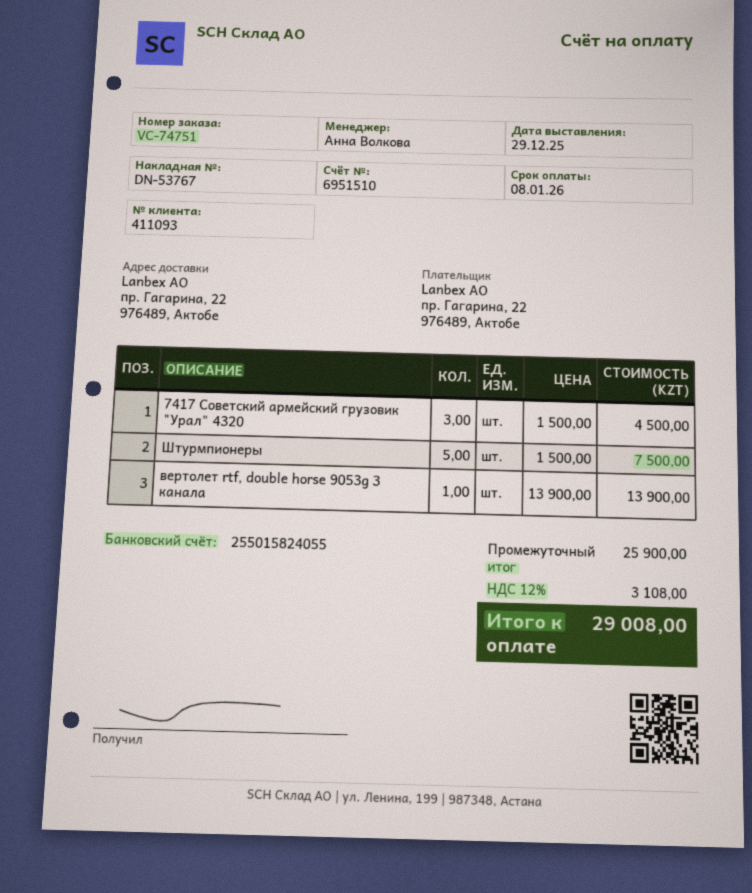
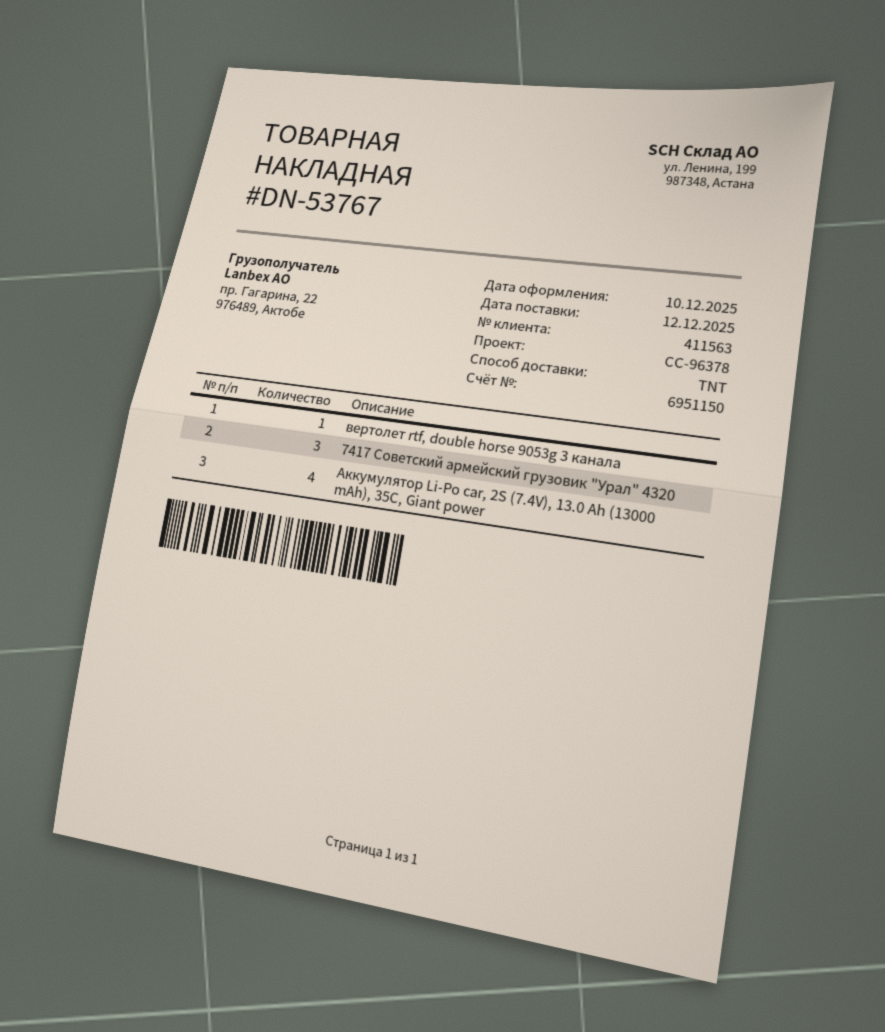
invoice number: 6951510 -> 6951150
customer number: 411093 -> 411563
Штурмпионеры: 5 -> none
Аккумулятор Li-Po car, 2S (7.4V), 13.0 Ah (13000 mAh), 35C, Giant power: none -> 4

